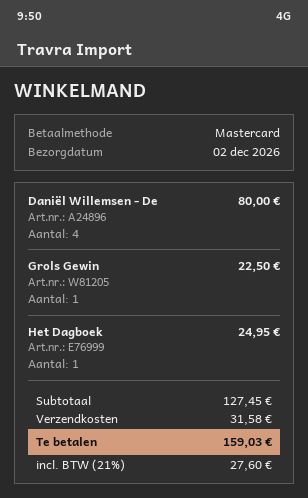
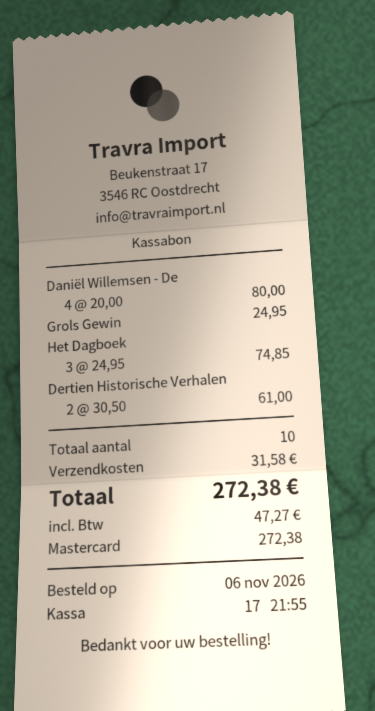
Grols Gewin: 1 for 22.50 -> 1 for 24.95
Het Dagboek: 1 for 24.95 -> 3 for 74.85
Dertien Historische Verhalen: none -> 2 for 61.00
tax: 27.60 -> 47.27
total: 159.03 -> 272.38

